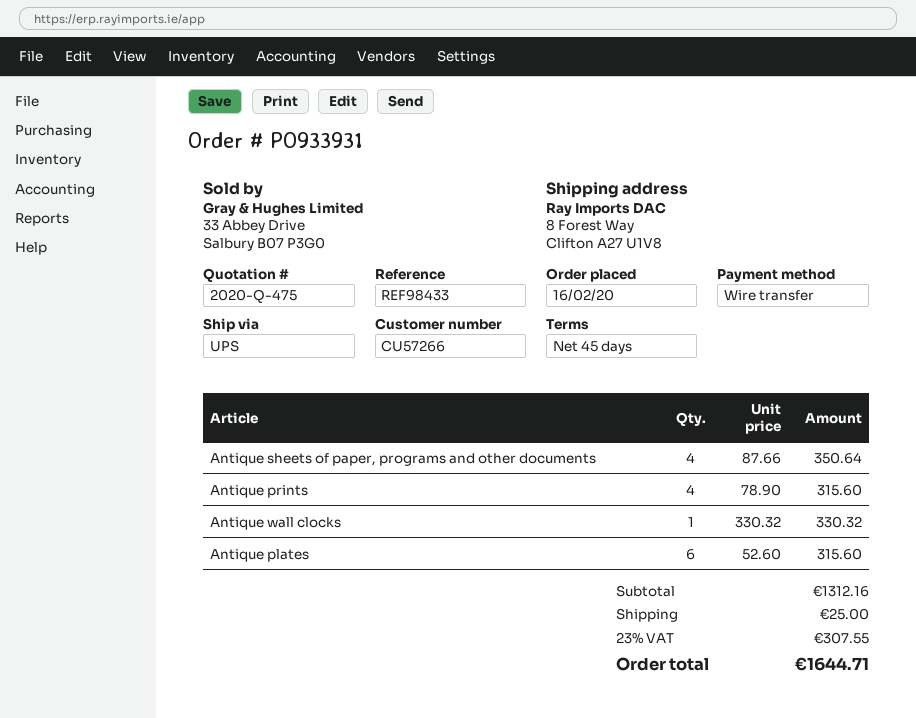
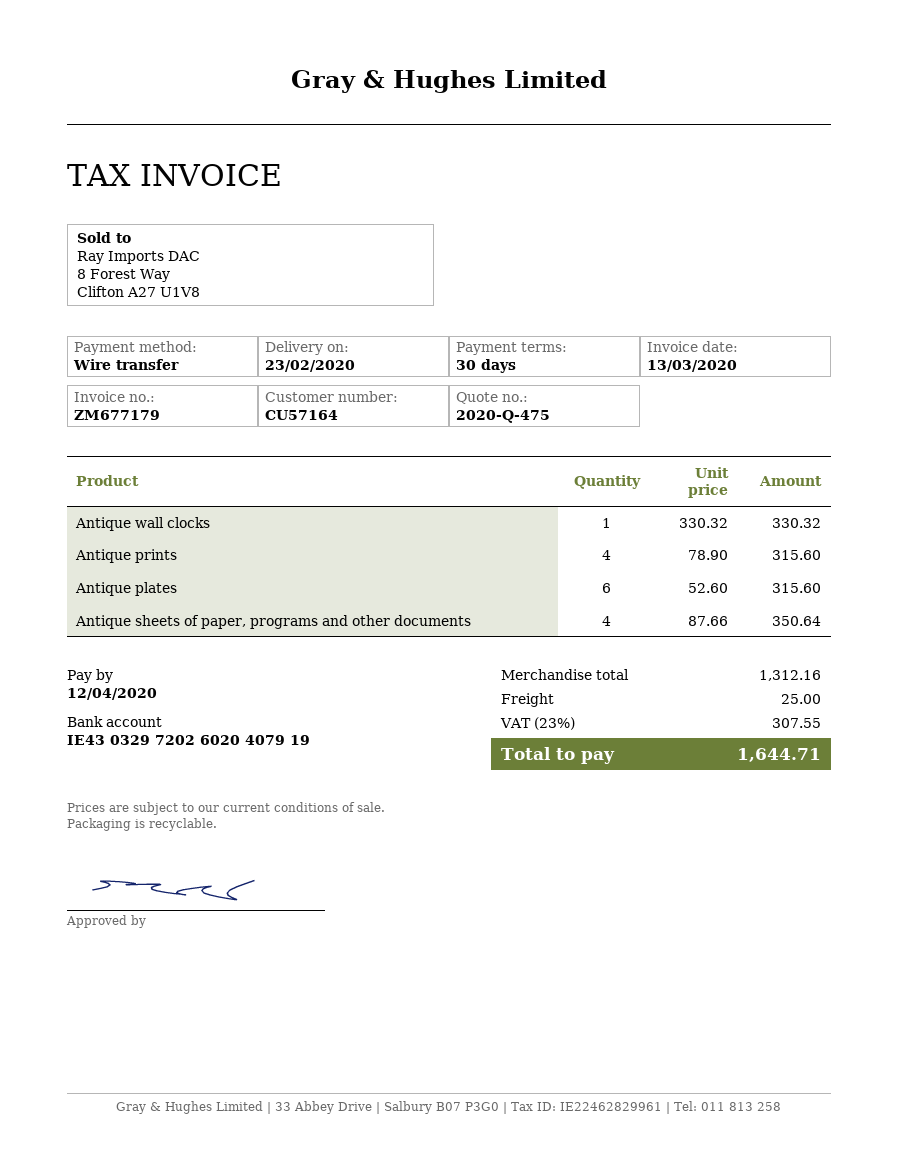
payment terms: 45 days -> 30 days
customer number: CU57266 -> CU57164

